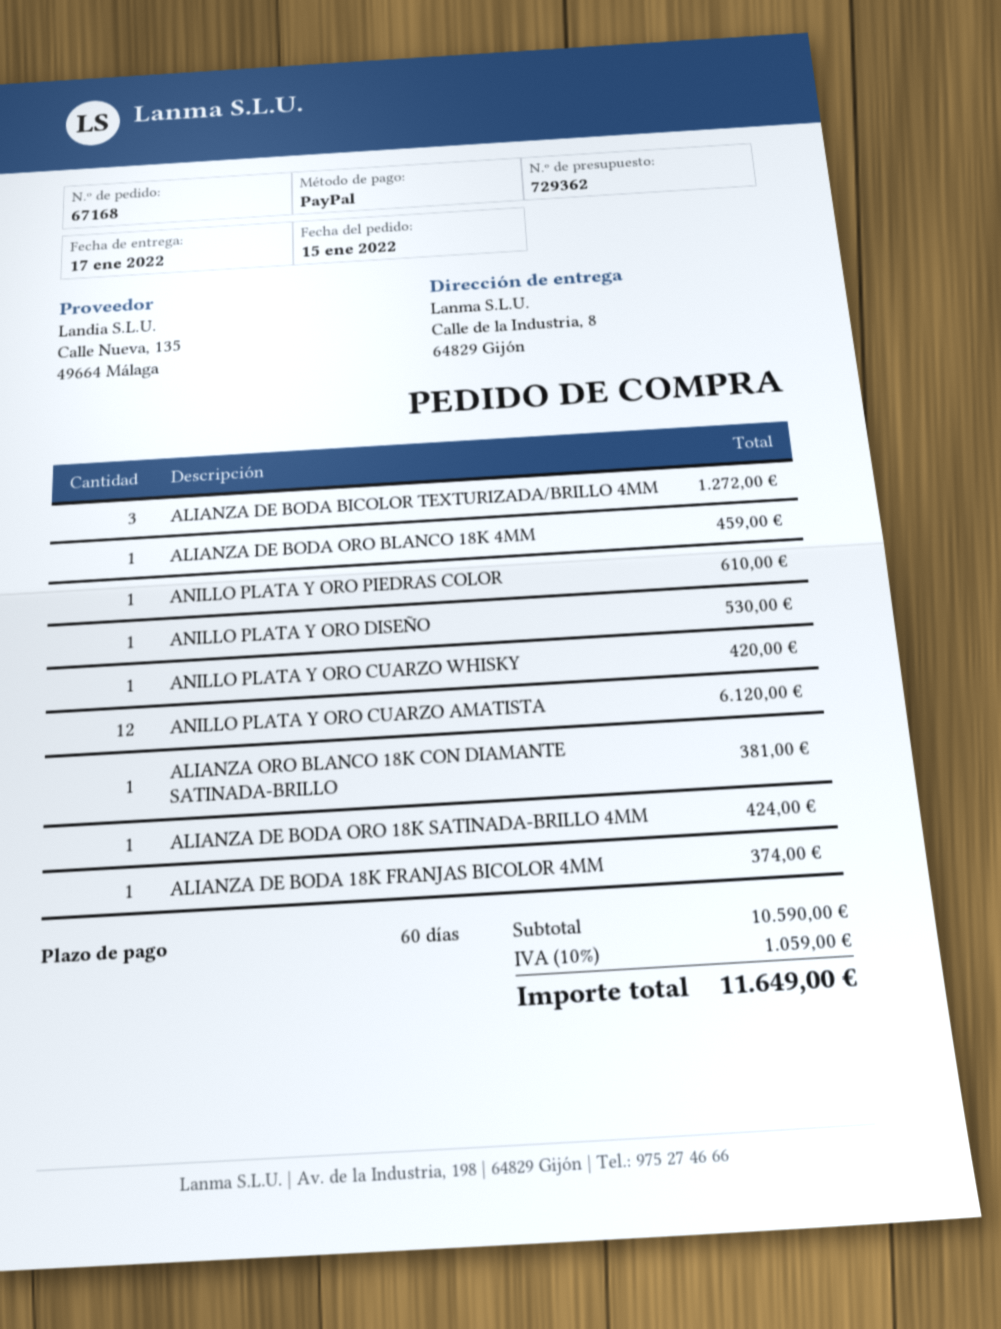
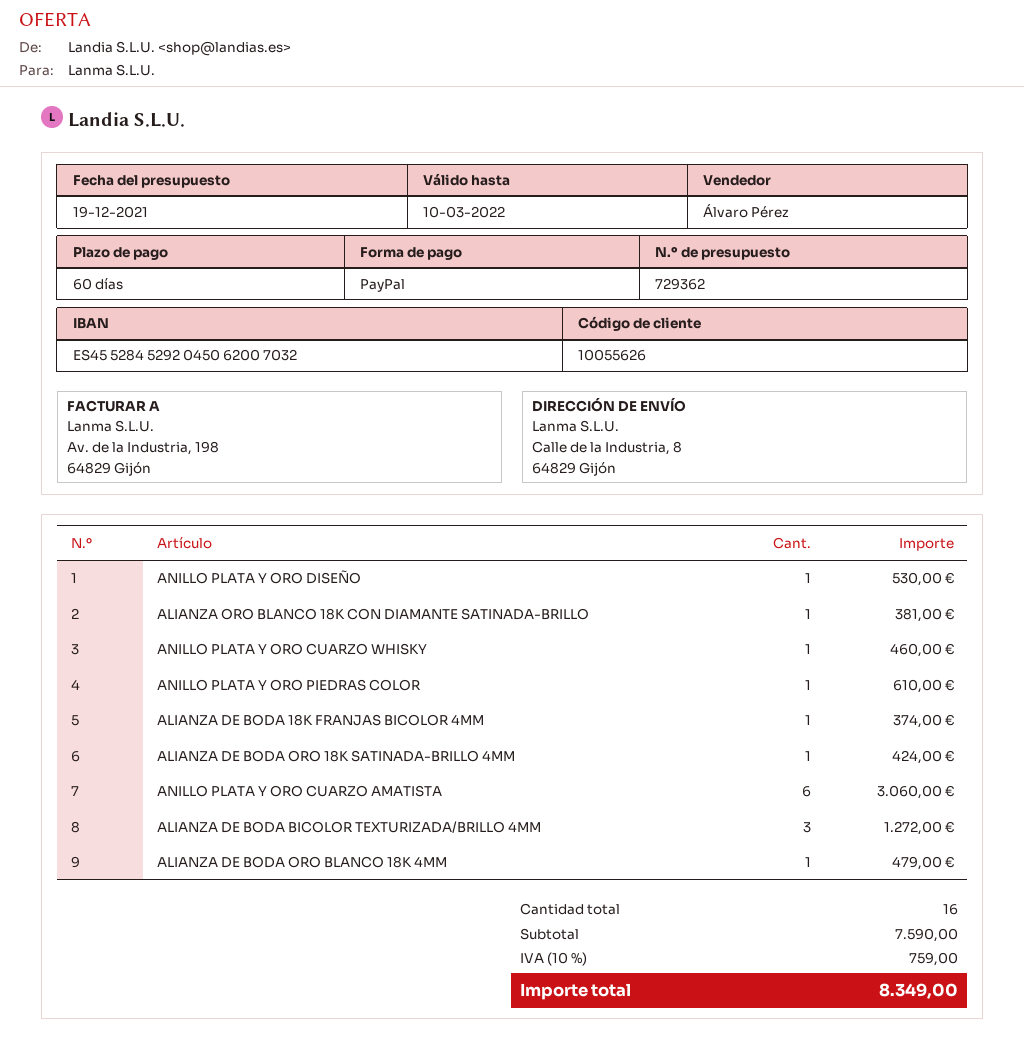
ALIANZA DE BODA ORO BLANCO 18K 4MM: 1 for 459.00 -> 1 for 479.00
ANILLO PLATA Y ORO CUARZO WHISKY: 1 for 420.00 -> 1 for 460.00
ANILLO PLATA Y ORO CUARZO AMATISTA: 12 for 6120.00 -> 6 for 3060.00
subtotal: 10590.00 -> 7590.00
tax: 10% = 1059.00 -> 10% = 759.00
total: 11649.00 -> 8349.00

